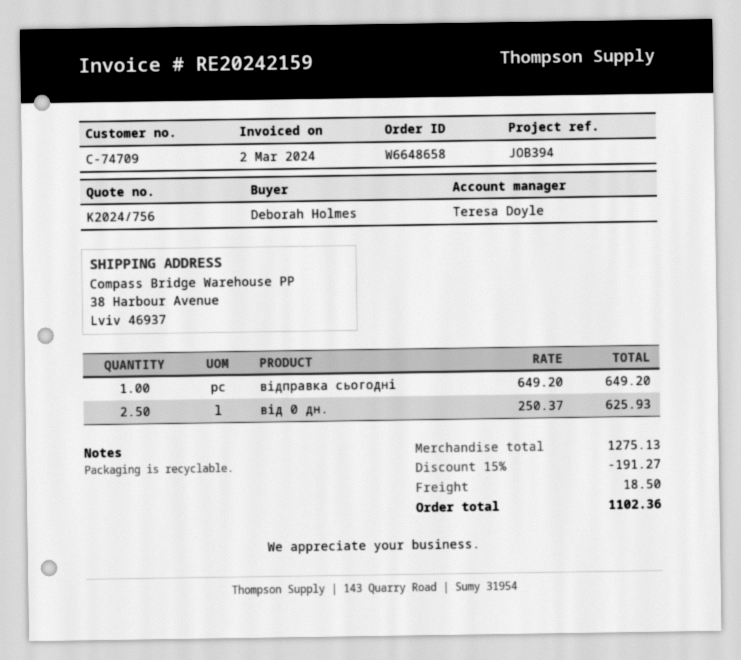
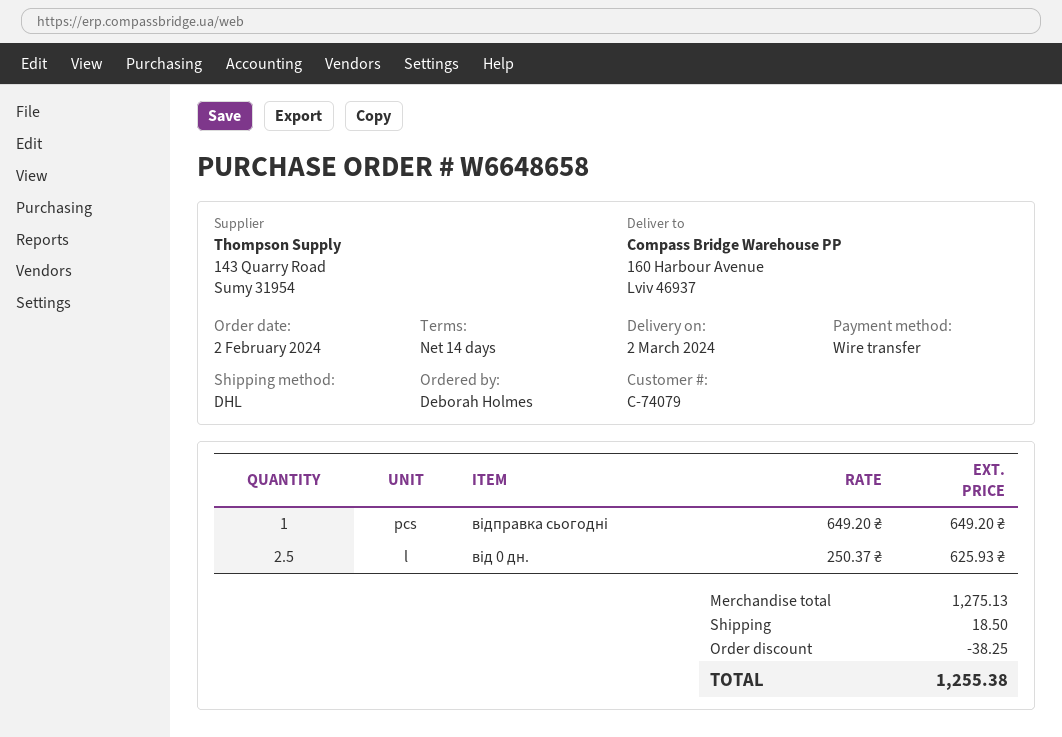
customer number: C-74709 -> C-74079
ship to: 38 Harbour Avenue, Lviv 46937 -> 160 Harbour Avenue, Lviv 46937
discount: 191.27 -> 38.25
total: 1102.36 -> 1255.38

